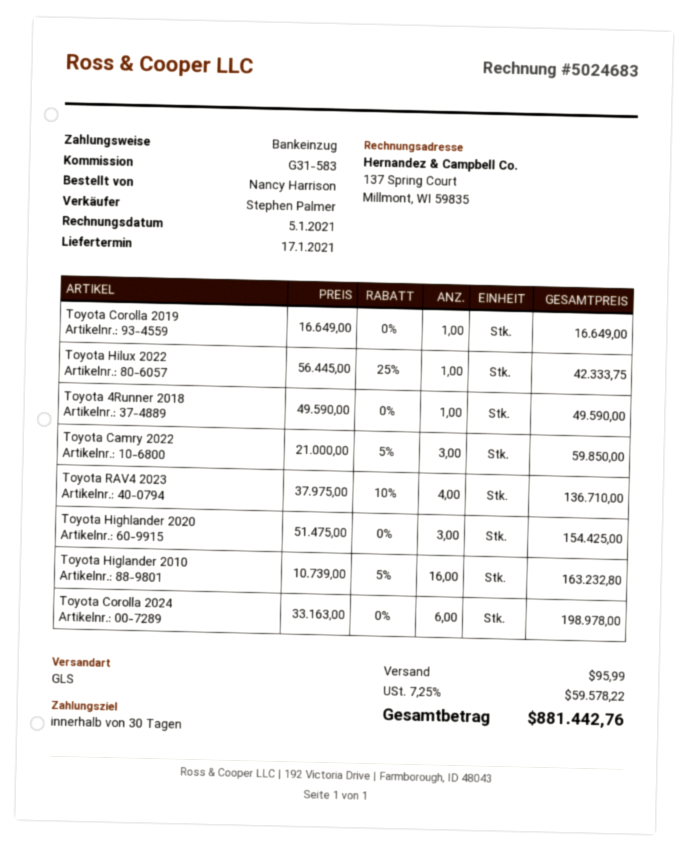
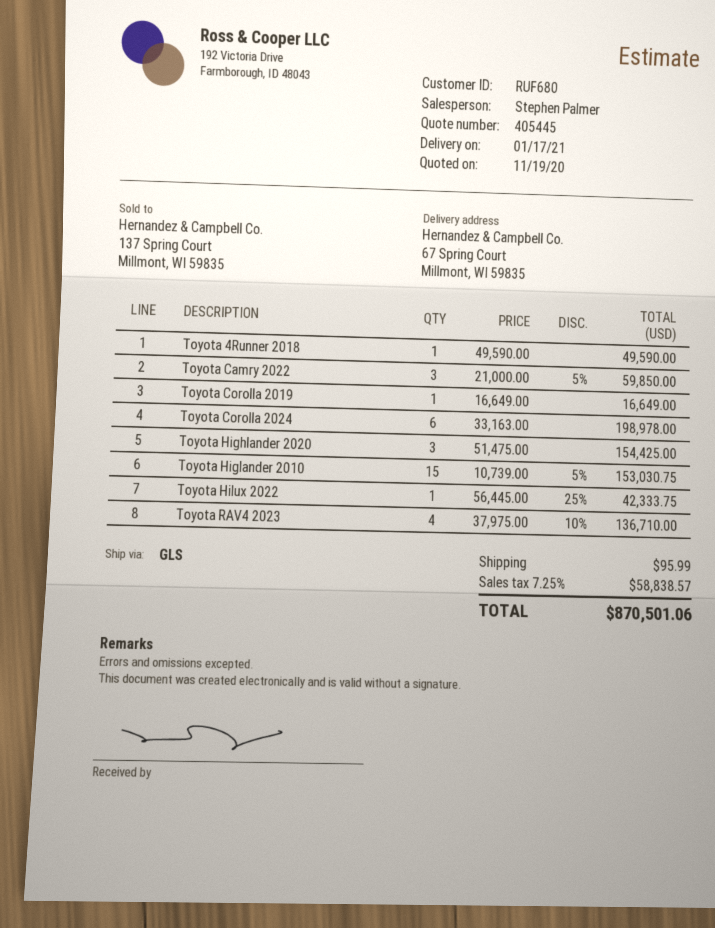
Toyota Higlander 2010: 16 x 10739.00 - 5% = 163232.80 -> 15 x 10739.00 - 5% = 153030.75
tax: 7.25% = 59578.22 -> 7.25% = 58838.57
total: 881442.76 -> 870501.06

